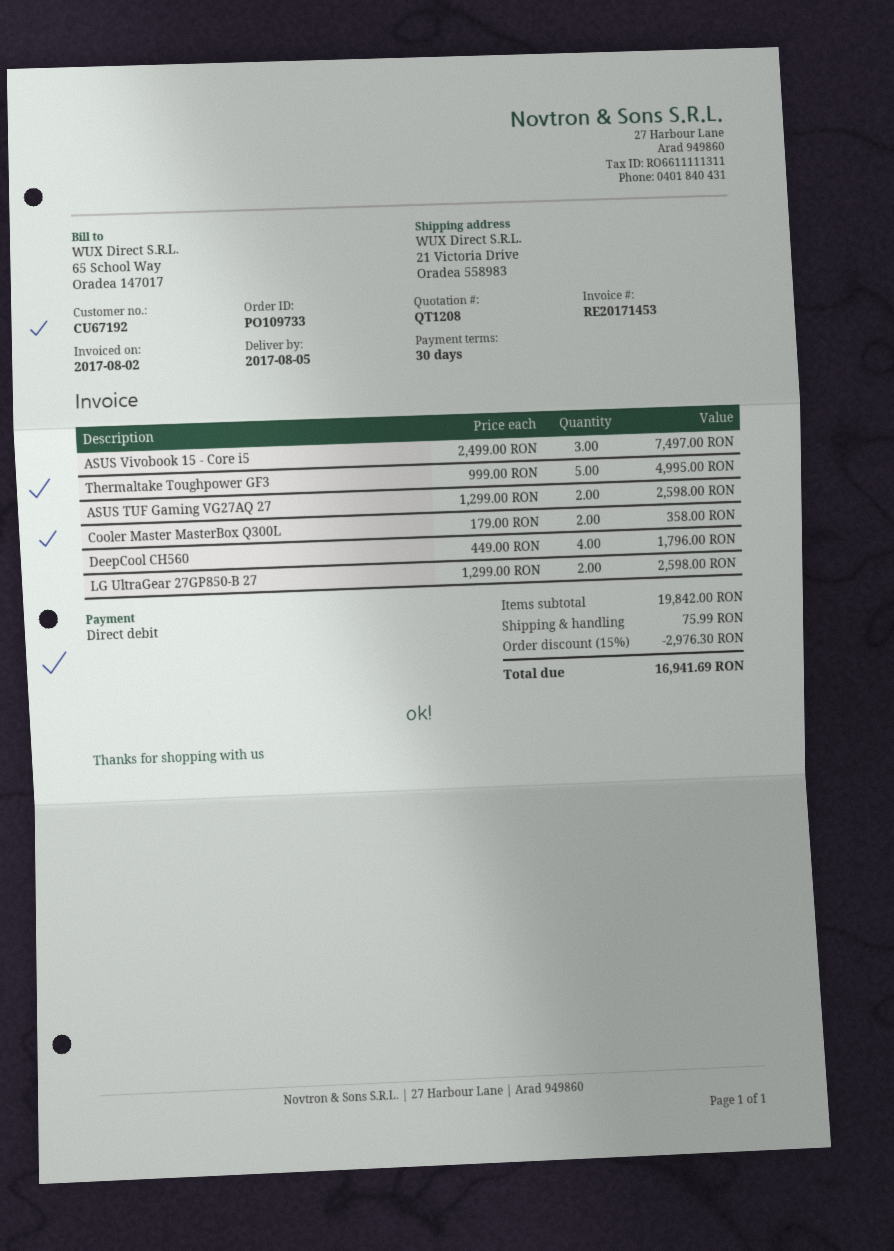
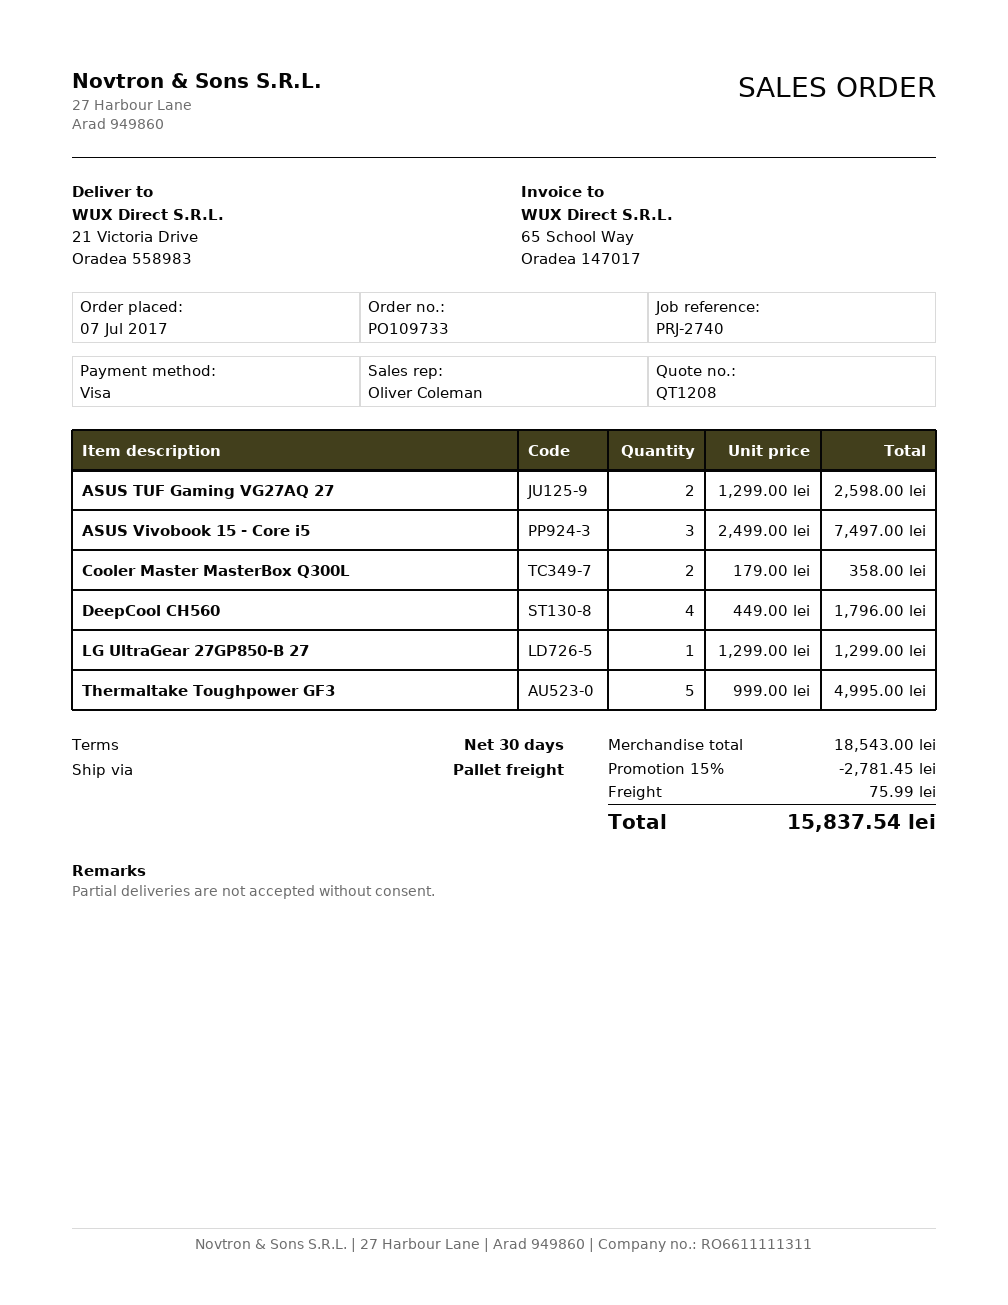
payment method: direct debit -> Visa
LG UltraGear 27GP850-B 27: 2 x 1299.00 = 2598.00 -> 1 x 1299.00 = 1299.00
subtotal: 19842.00 -> 18543.00
discount: 15% = 2976.30 -> 15% = 2781.45
total: 16941.69 -> 15837.54

